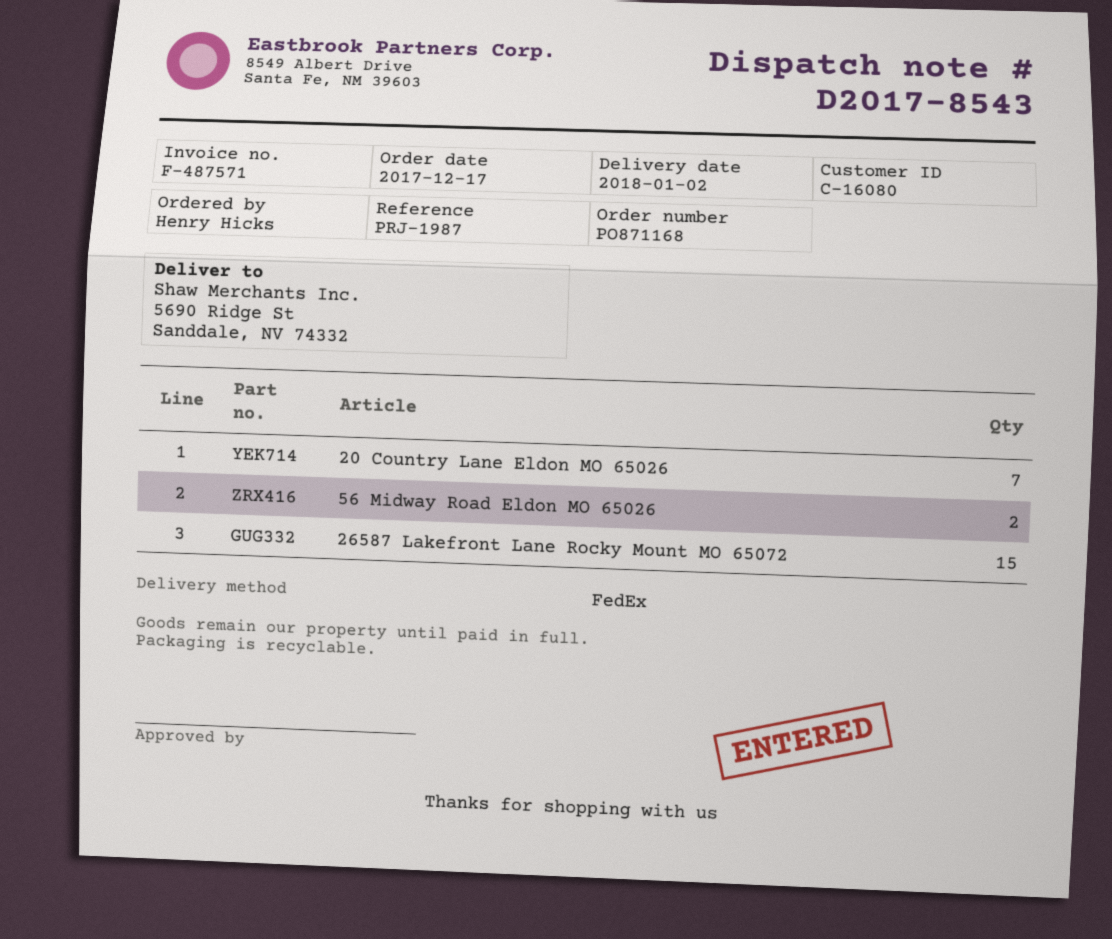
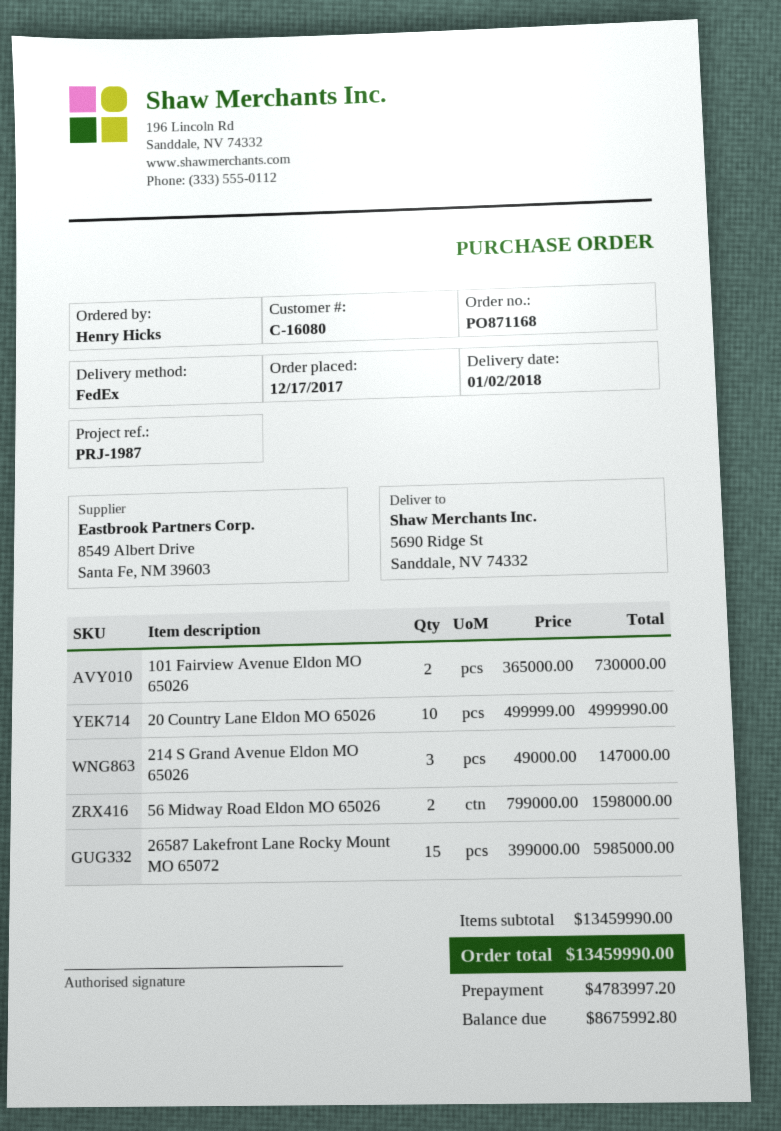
20 Country Lane Eldon MO 65026: 7 -> 10
101 Fairview Avenue Eldon MO 65026: none -> 2
214 S Grand Avenue Eldon MO 65026: none -> 3

